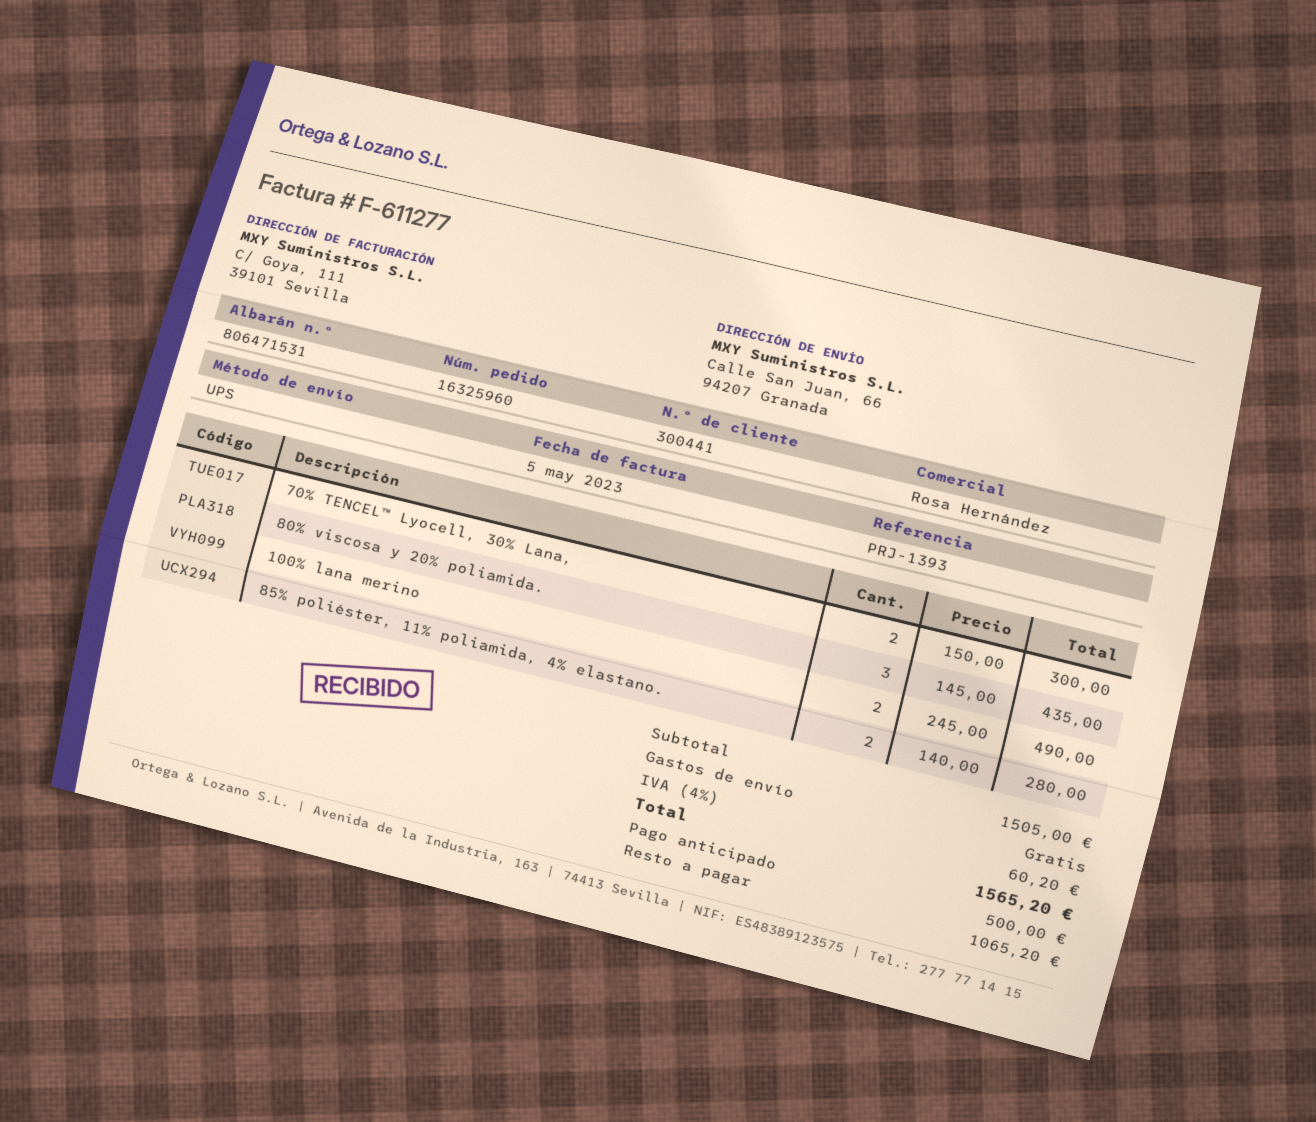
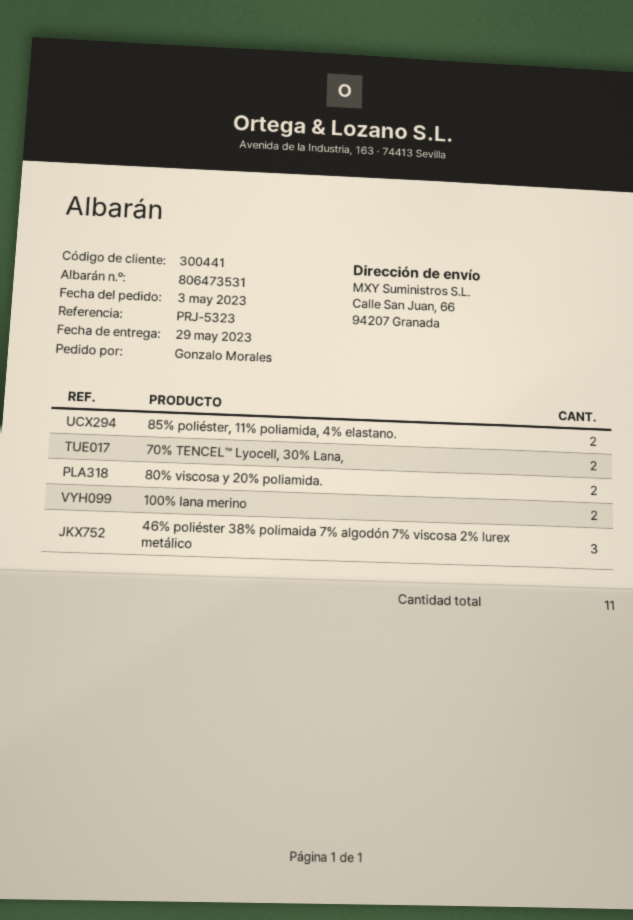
delivery note number: 806471531 -> 806473531
reference: PRJ-1393 -> PRJ-5323
80% viscosa y 20% poliamida.: 3 -> 2
46% poliéster 38% polimaida 7% algodón 7% viscosa 2% lurex metálico: none -> 3

